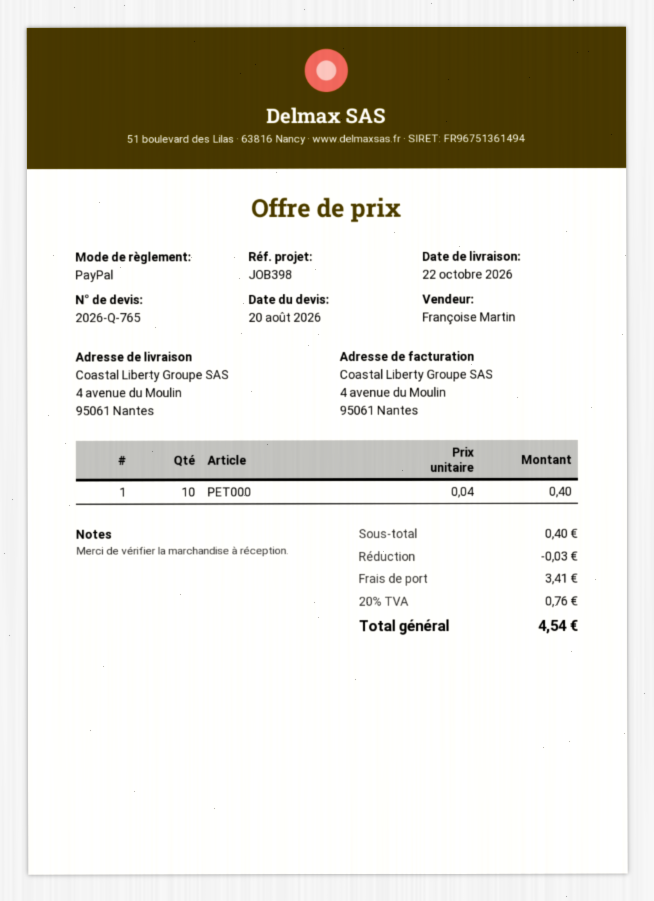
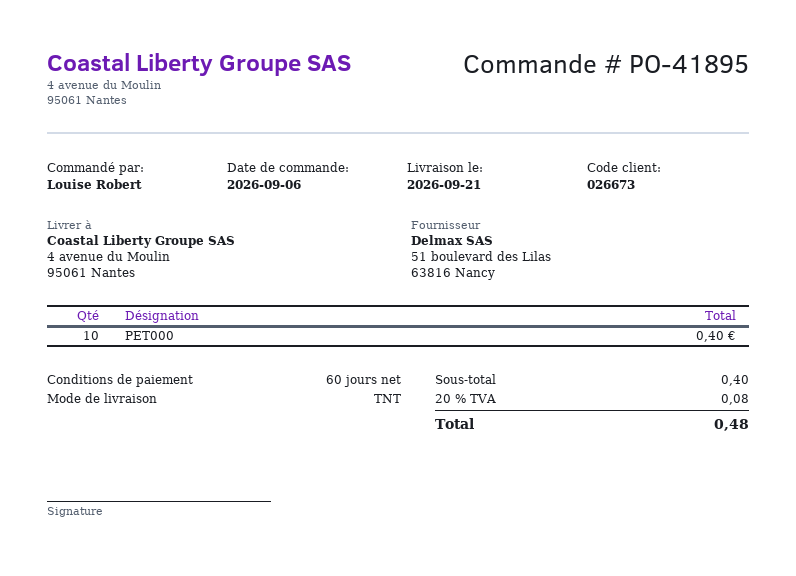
delivery date: 2026-10-22 -> 2026-09-21
discount: 0.03 -> none
shipping: 3.41 -> none
tax: 20% = 0.76 -> 20% = 0.08
total: 4.54 -> 0.48

